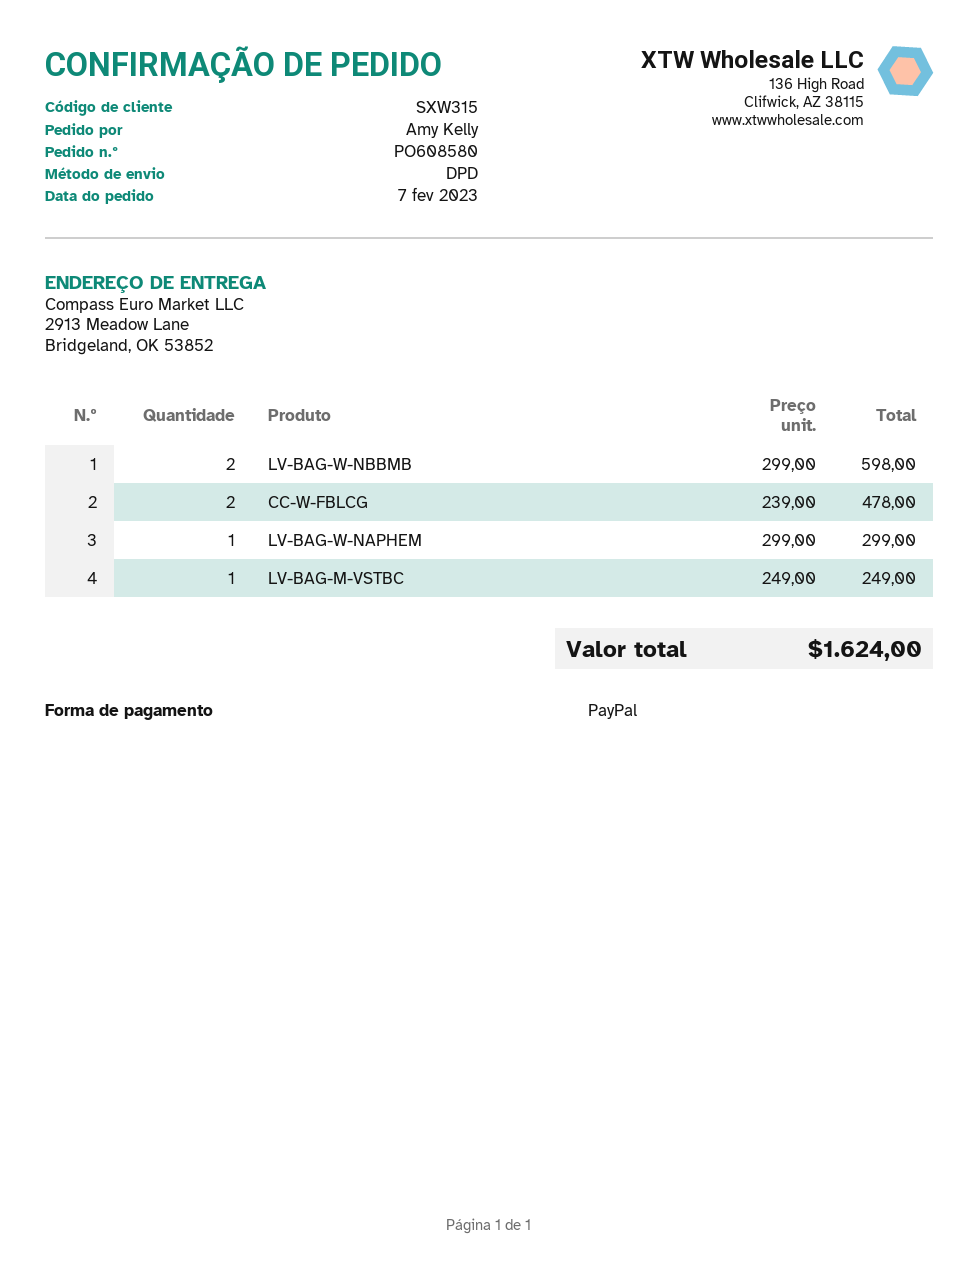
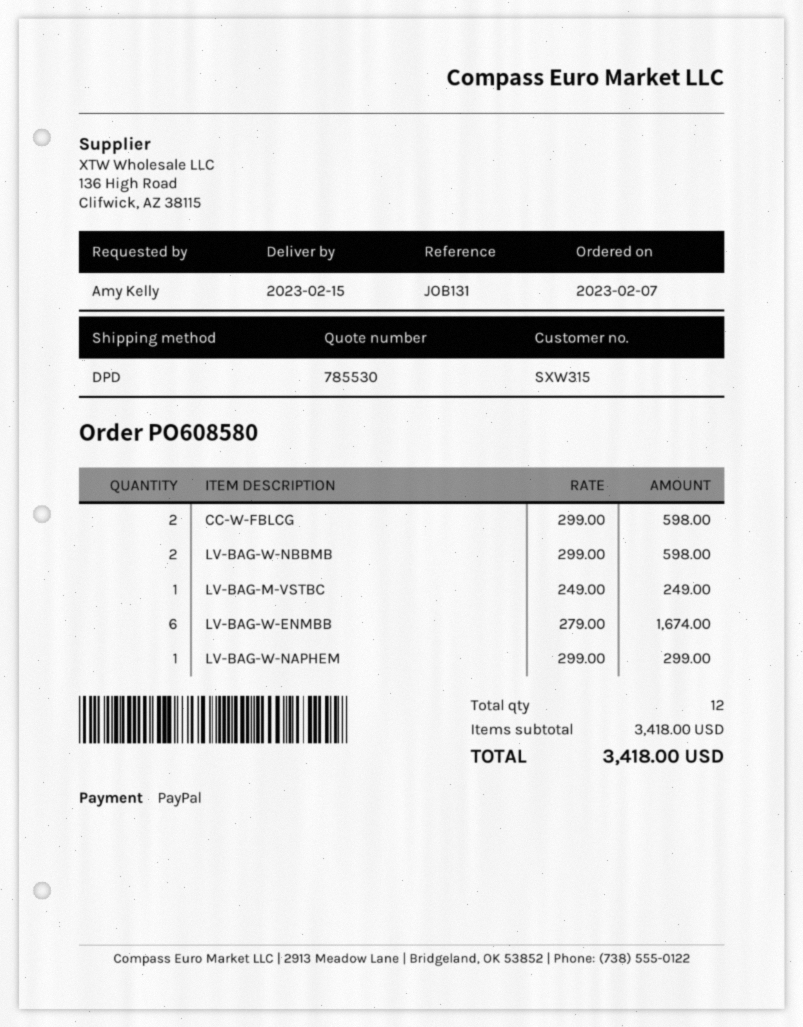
CC-W-FBLCG: 2 x 239.00 = 478.00 -> 2 x 299.00 = 598.00
LV-BAG-W-ENMBB: none -> 6 x 279.00 = 1674.00
total: 1624.00 -> 3418.00

